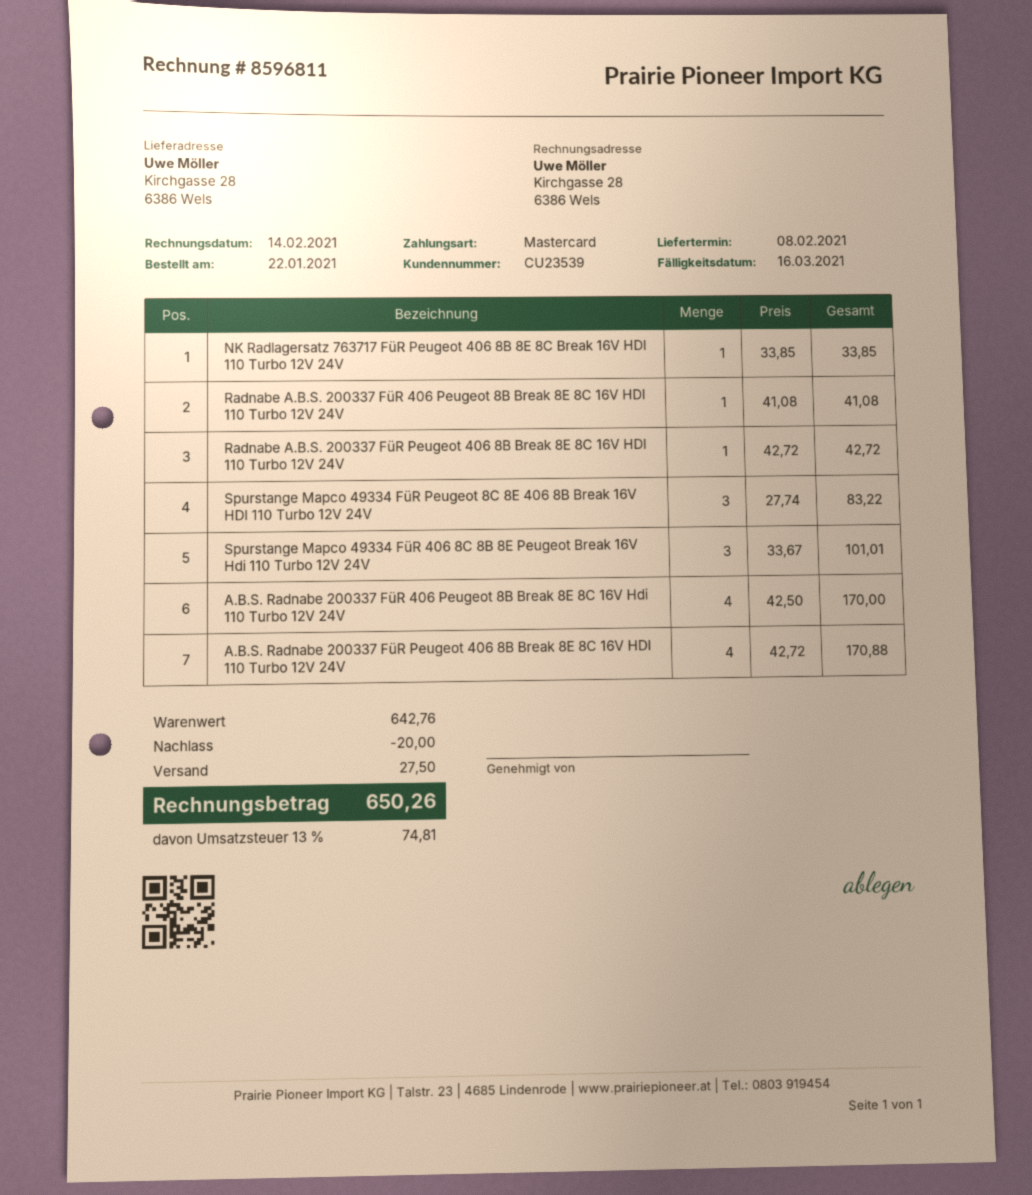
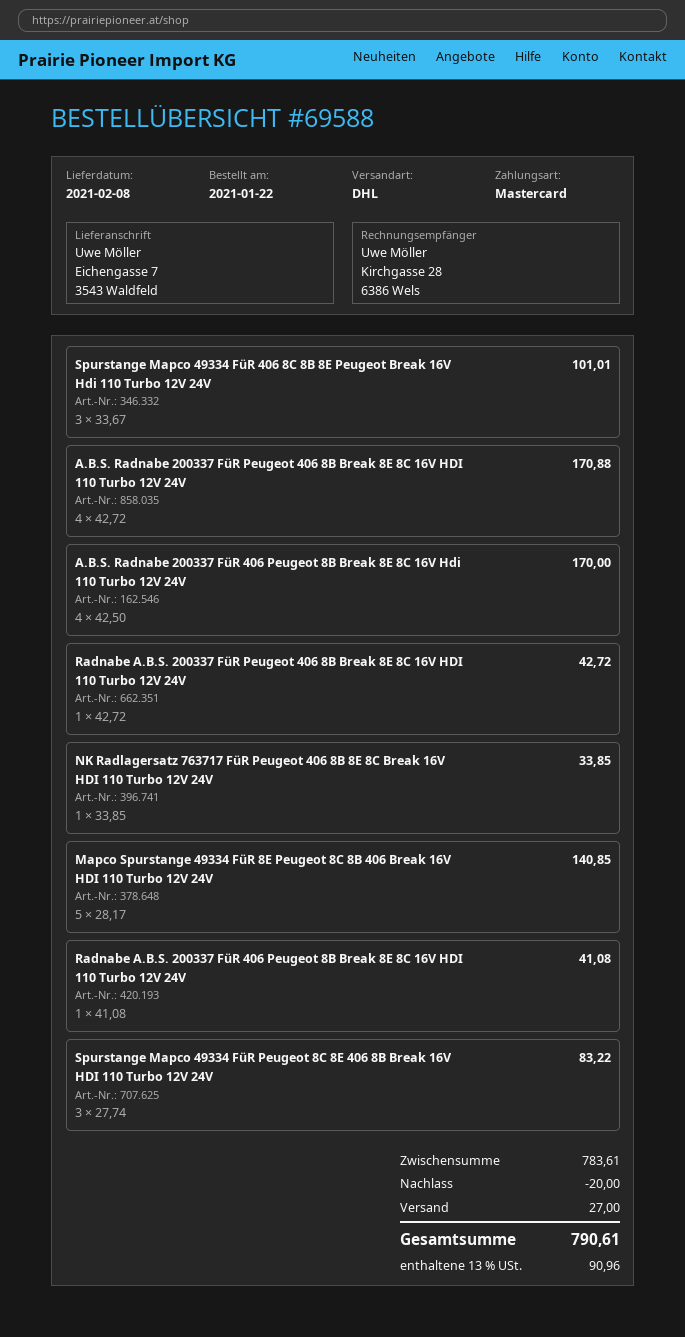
ship to: Kirchgasse 28, 6386 Wels -> Eichengasse 7, 3543 Waldfeld
Mapco Spurstange 49334 FüR 8E Peugeot 8C 8B 406 Break 16V HDI 110 Turbo 12V 24V: none -> 5 x 28.17 = 140.85
subtotal: 642.76 -> 783.61
shipping: 27.50 -> 27.00
tax: 13% = 74.81 -> 13% = 90.96
total: 650.26 -> 790.61

